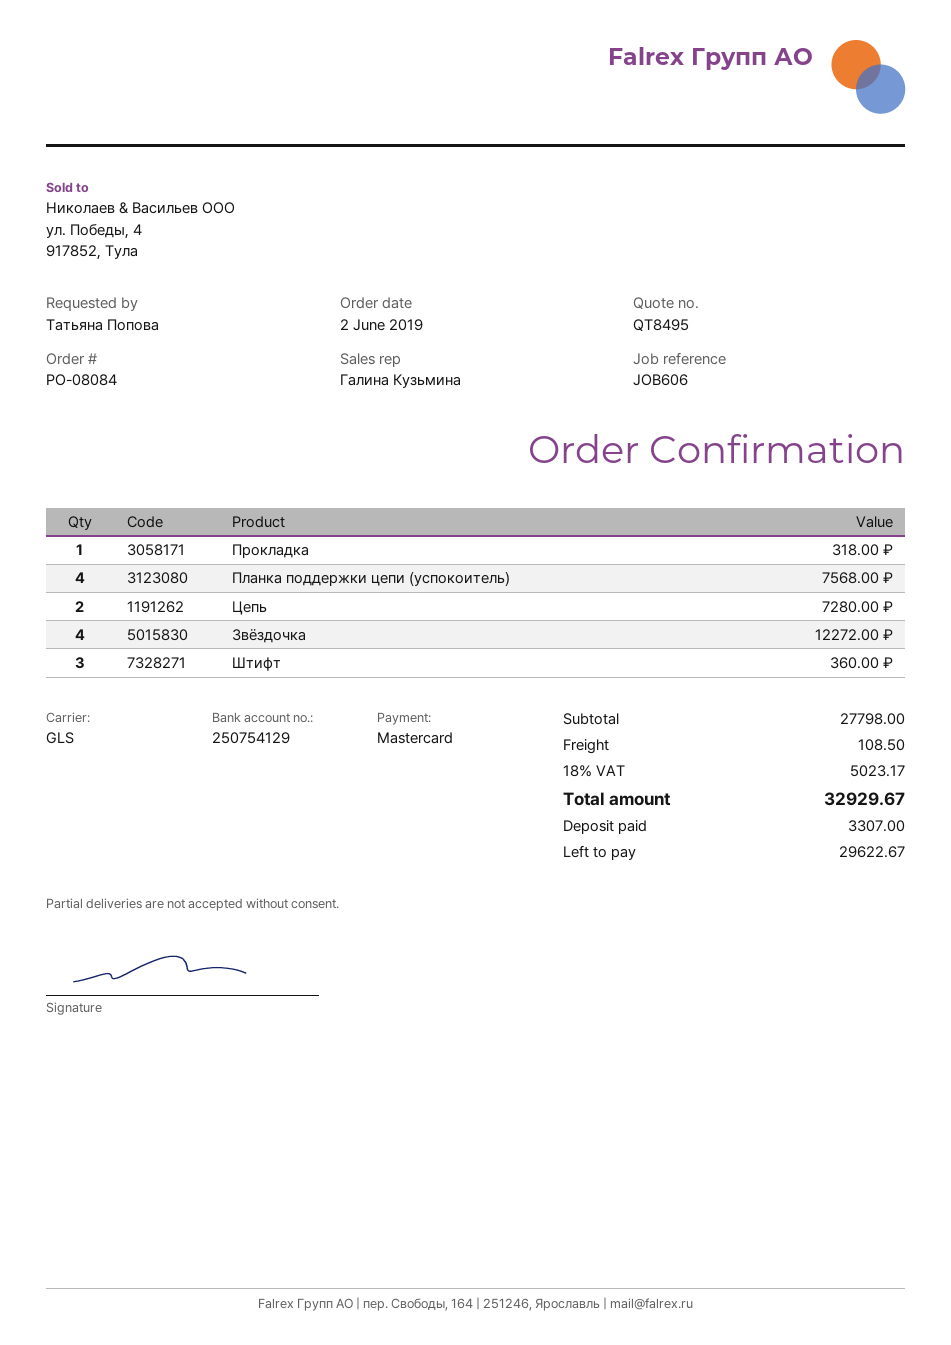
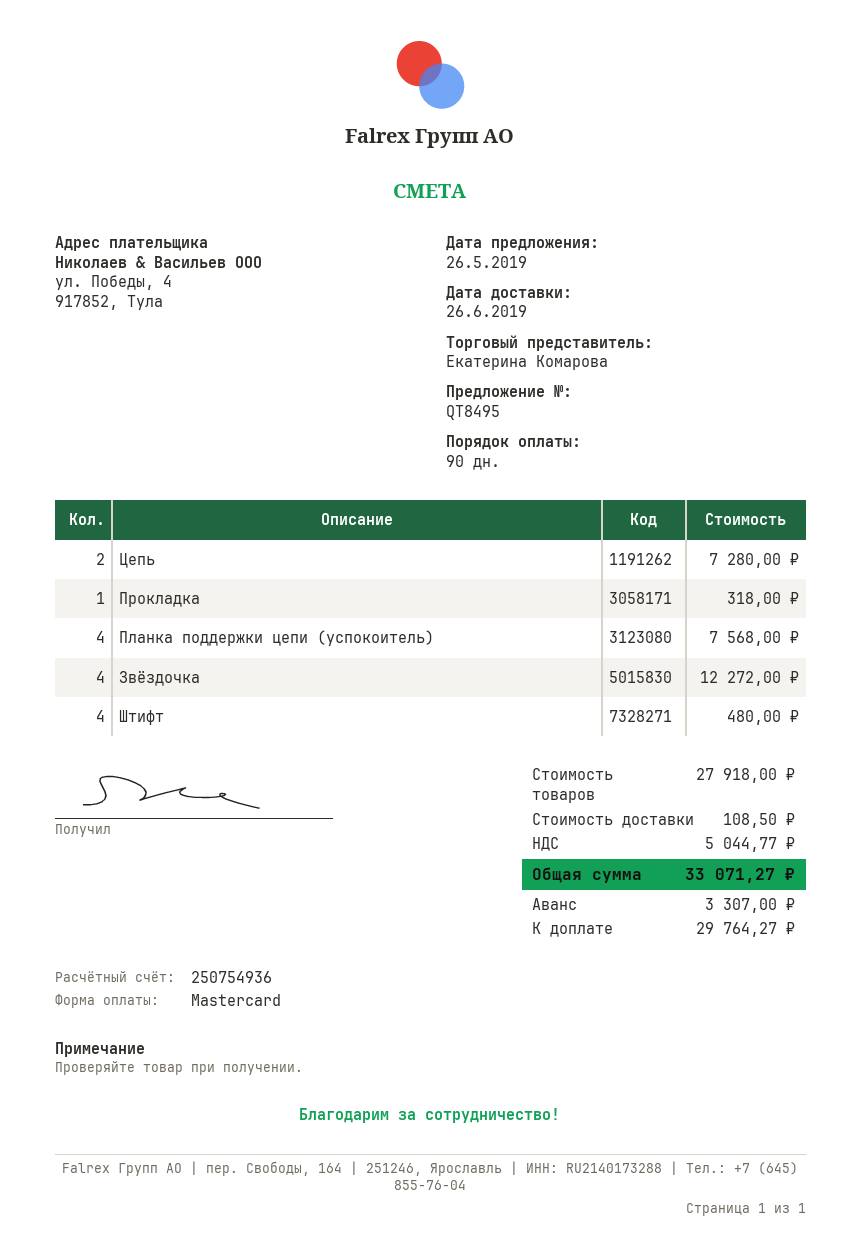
sales rep: Галина Кузьмина -> Екатерина Комарова
bank account: 250754129 -> 250754936
Штифт: 3 for 360.00 -> 4 for 480.00
subtotal: 27798.00 -> 27918.00
tax: 5023.17 -> 5044.77
total: 32929.67 -> 33071.27
balance: 29622.67 -> 29764.27

